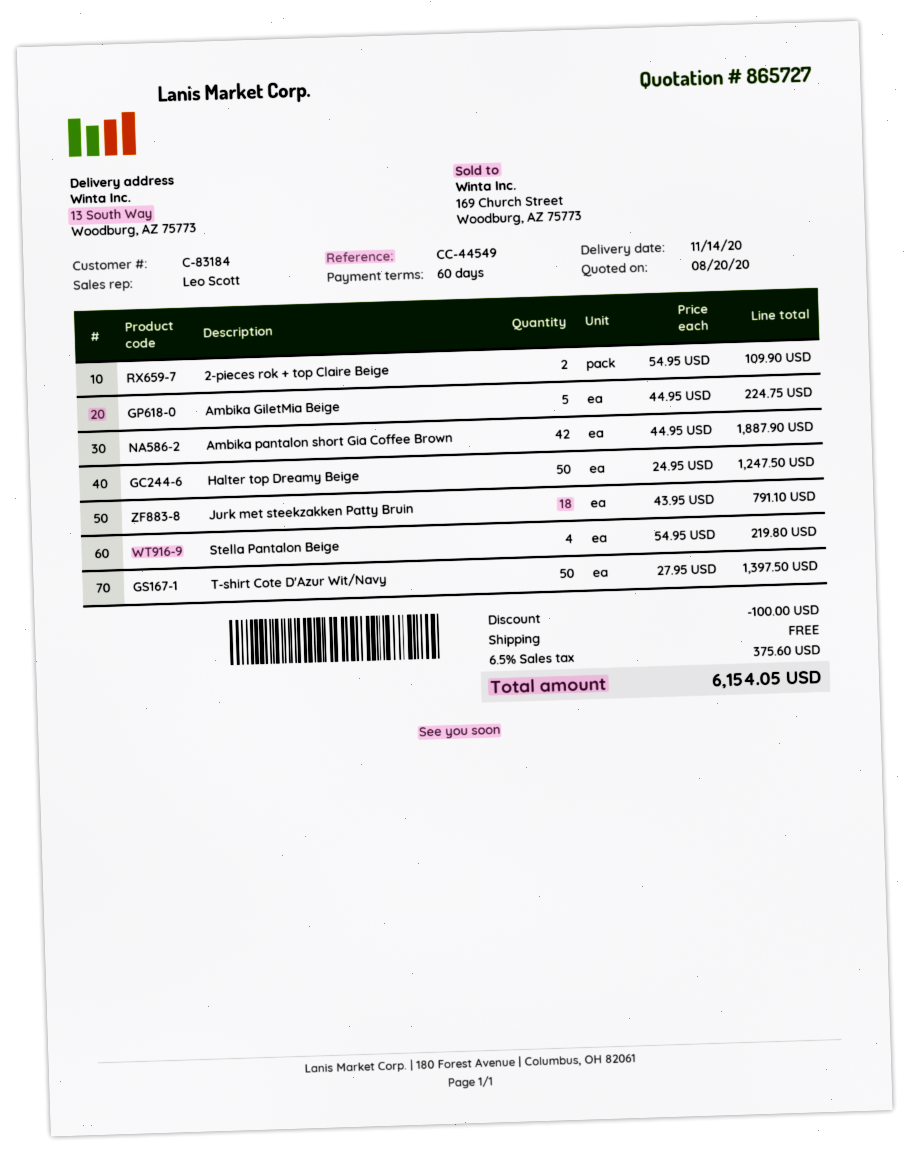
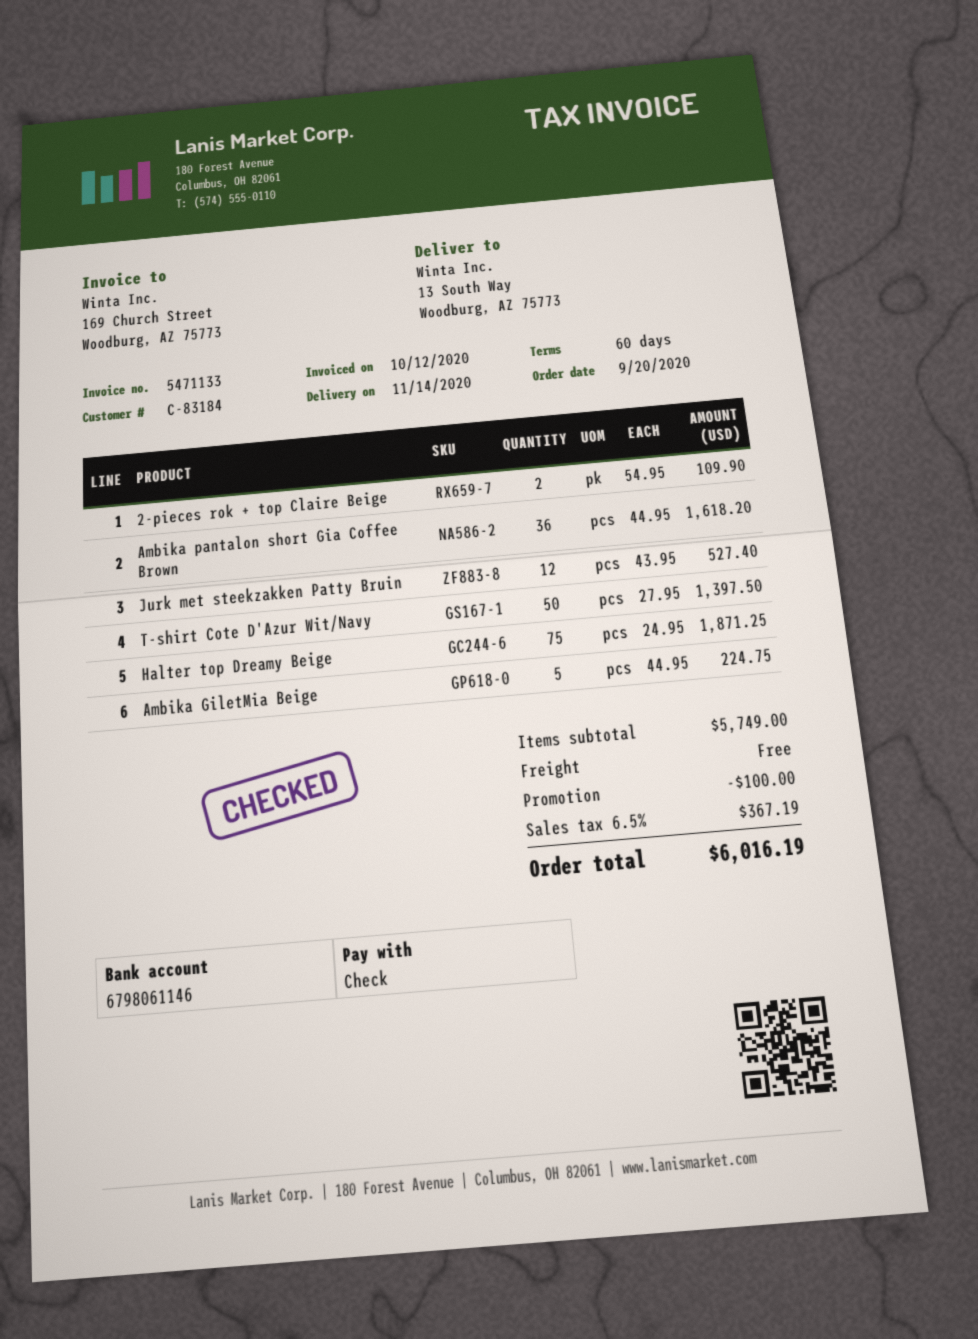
Ambika pantalon short Gia Coffee Brown: 42 x 44.95 = 1887.90 -> 36 x 44.95 = 1618.20
Halter top Dreamy Beige: 50 x 24.95 = 1247.50 -> 75 x 24.95 = 1871.25
Jurk met steekzakken Patty Bruin: 18 x 43.95 = 791.10 -> 12 x 43.95 = 527.40
Stella Pantalon Beige: 4 x 54.95 = 219.80 -> none
tax: 6.5% = 375.60 -> 6.5% = 367.19
total: 6154.05 -> 6016.19

